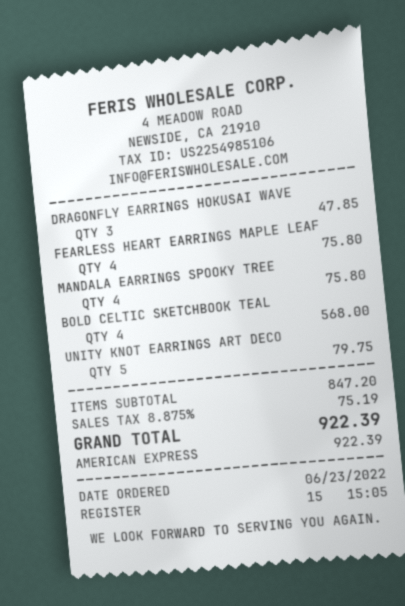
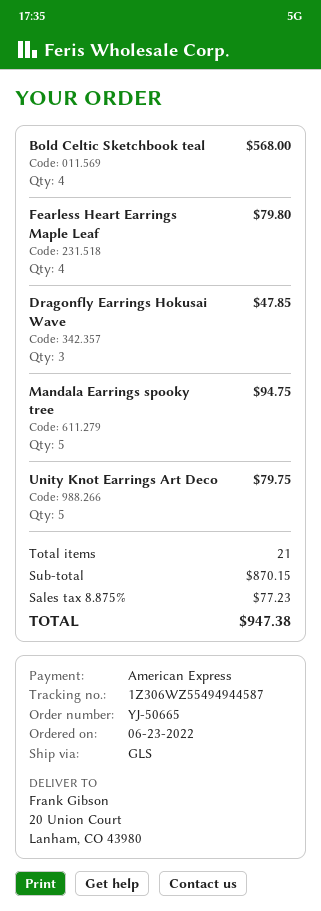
FEARLESS HEART EARRINGS MAPLE LEAF: 4 for 75.80 -> 4 for 79.80
MANDALA EARRINGS SPOOKY TREE: 4 for 75.80 -> 5 for 94.75
subtotal: 847.20 -> 870.15
tax: 8.875% = 75.19 -> 8.875% = 77.23
total: 922.39 -> 947.38

